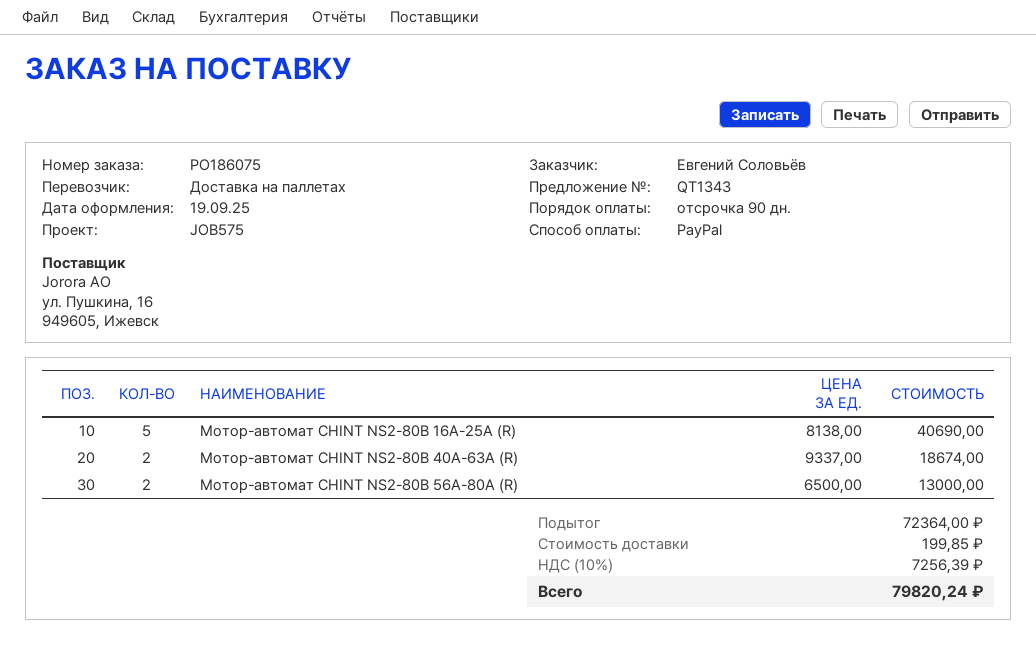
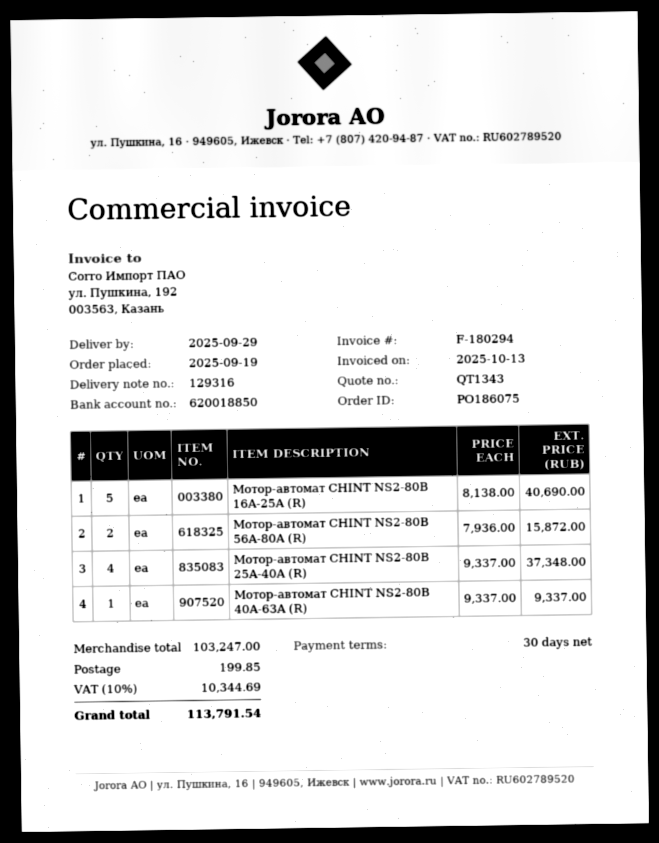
payment terms: 90 days -> 30 days
Мотор-автомат CHINT NS2-80B 40A-63A (R): 2 x 9337.00 = 18674.00 -> 1 x 9337.00 = 9337.00
Мотор-автомат CHINT NS2-80B 56A-80A (R): 2 x 6500.00 = 13000.00 -> 2 x 7936.00 = 15872.00
Мотор-автомат CHINT NS2-80B 25A-40A (R): none -> 4 x 9337.00 = 37348.00
subtotal: 72364.00 -> 103247.00
tax: 10% = 7256.39 -> 10% = 10344.69
total: 79820.24 -> 113791.54

